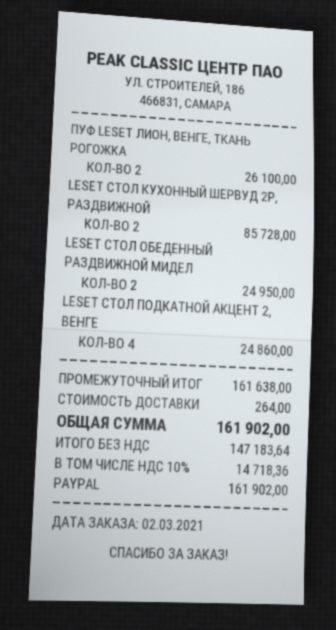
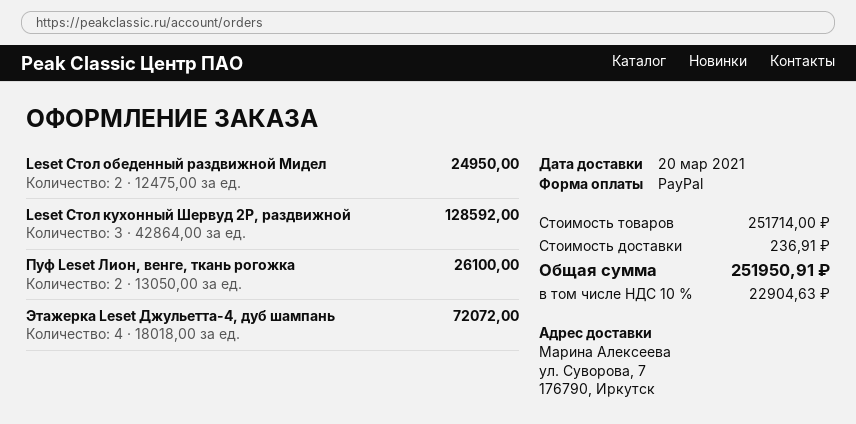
LESET СТОЛ КУХОННЫЙ ШЕРВУД 2Р, РАЗДВИЖНОЙ: 2 for 85728.00 -> 3 for 128592.00
LESET СТОЛ ПОДКАТНОЙ АКЦЕНТ 2, ВЕНГЕ: 4 for 24860.00 -> none
Этажерка Leset Джульетта-4, дуб шампань: none -> 4 for 72072.00
subtotal: 161638.00 -> 251714.00
shipping: 264.00 -> 236.91
tax: 10% = 14718.36 -> 10% = 22904.63
total: 161902.00 -> 251950.91

